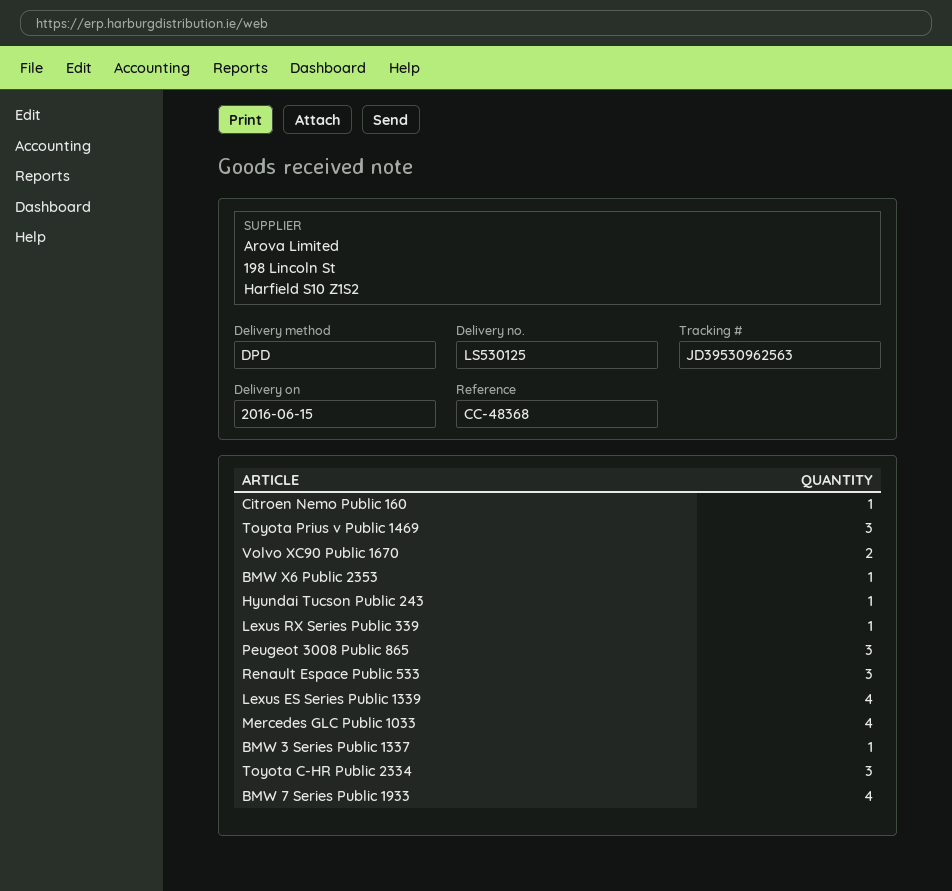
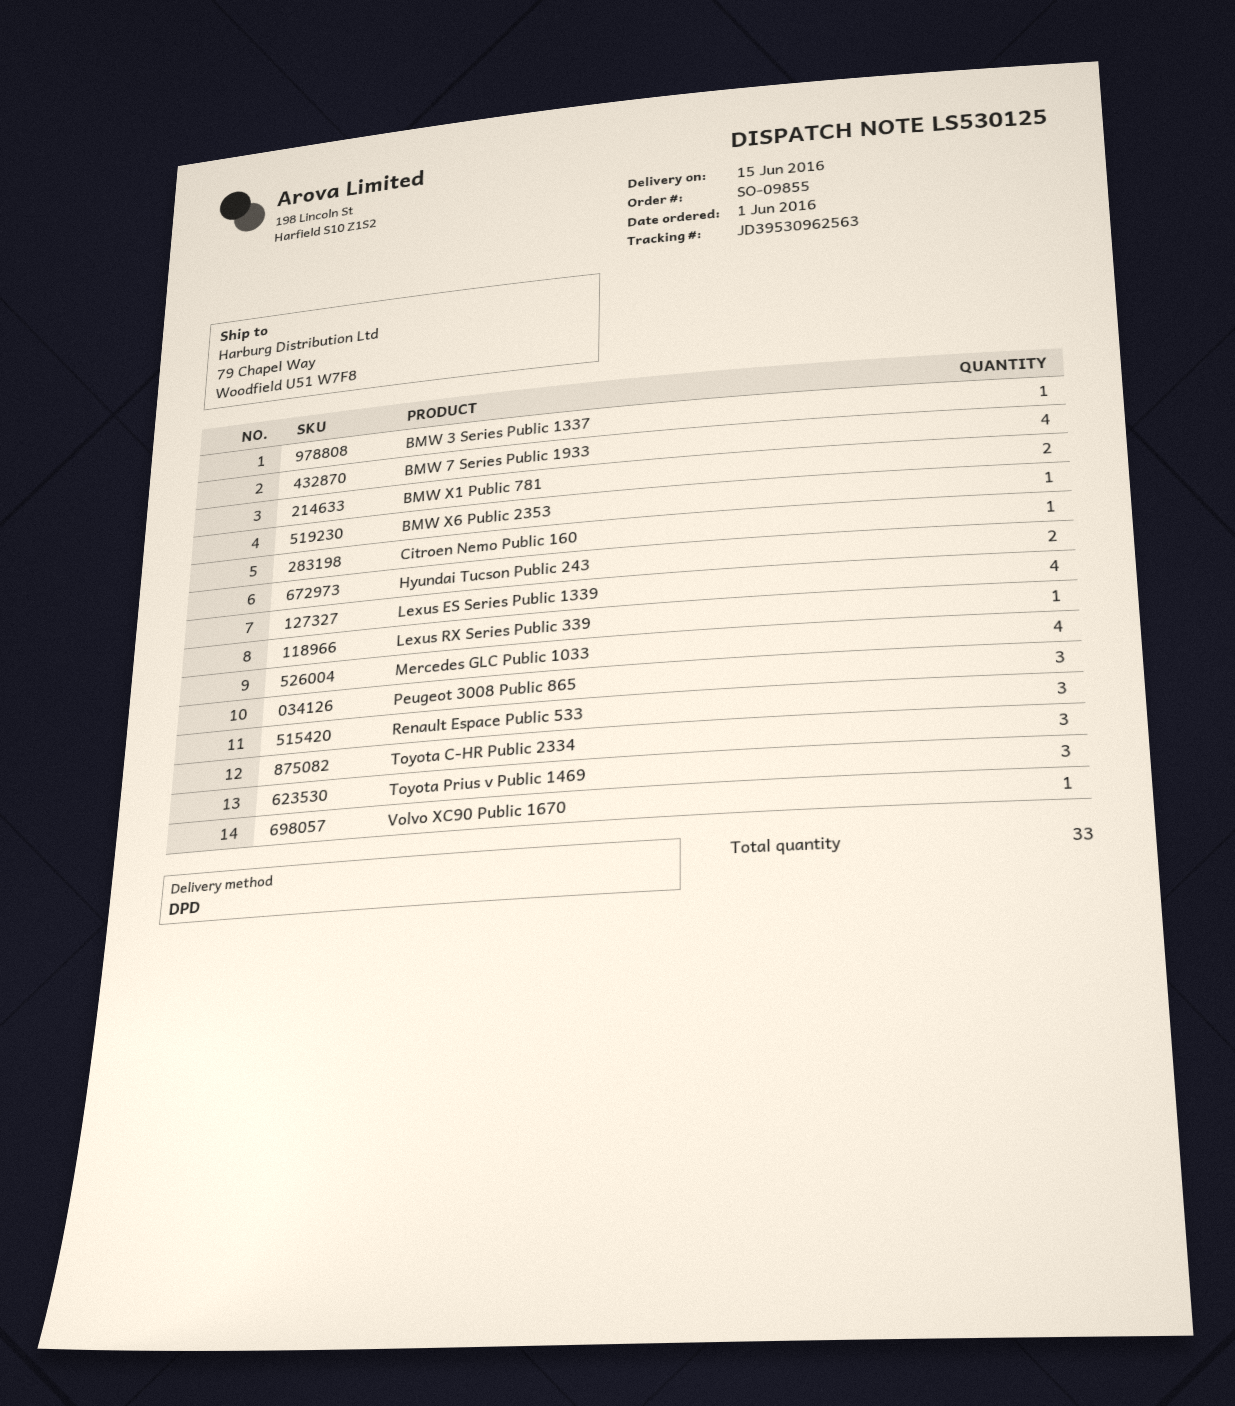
Volvo XC90 Public 1670: 2 -> 1
Hyundai Tucson Public 243: 1 -> 2
BMW X1 Public 781: none -> 2

